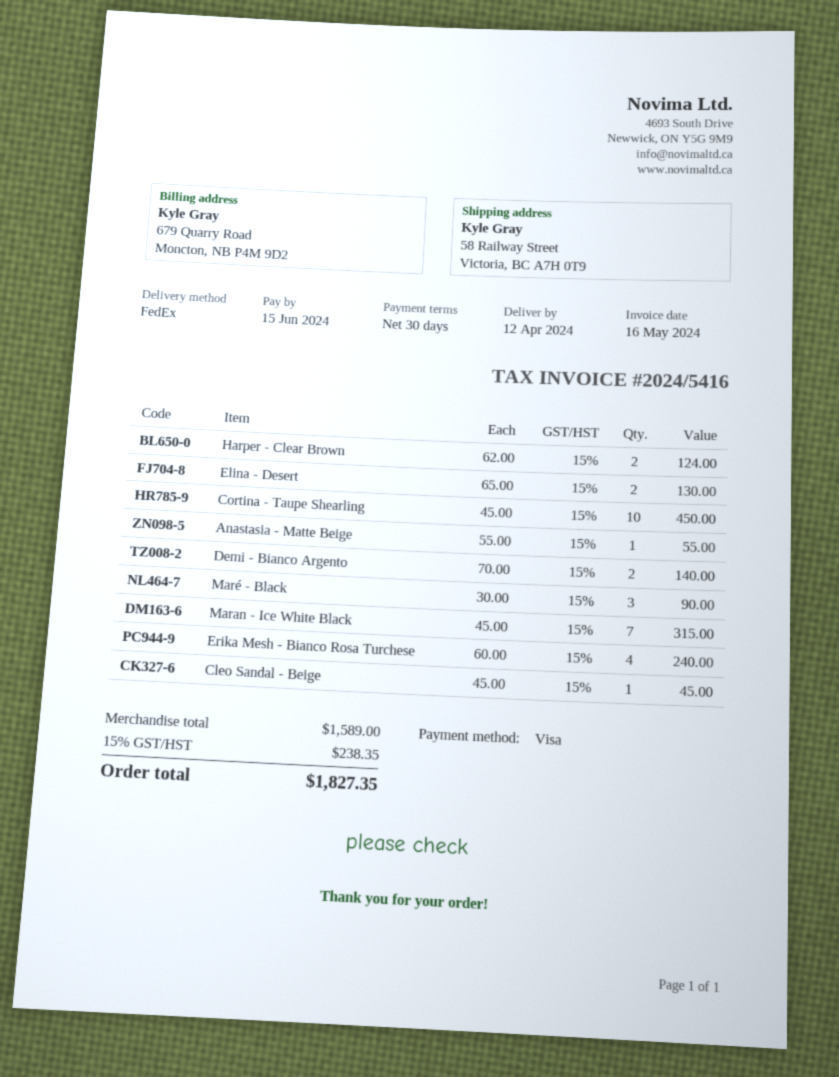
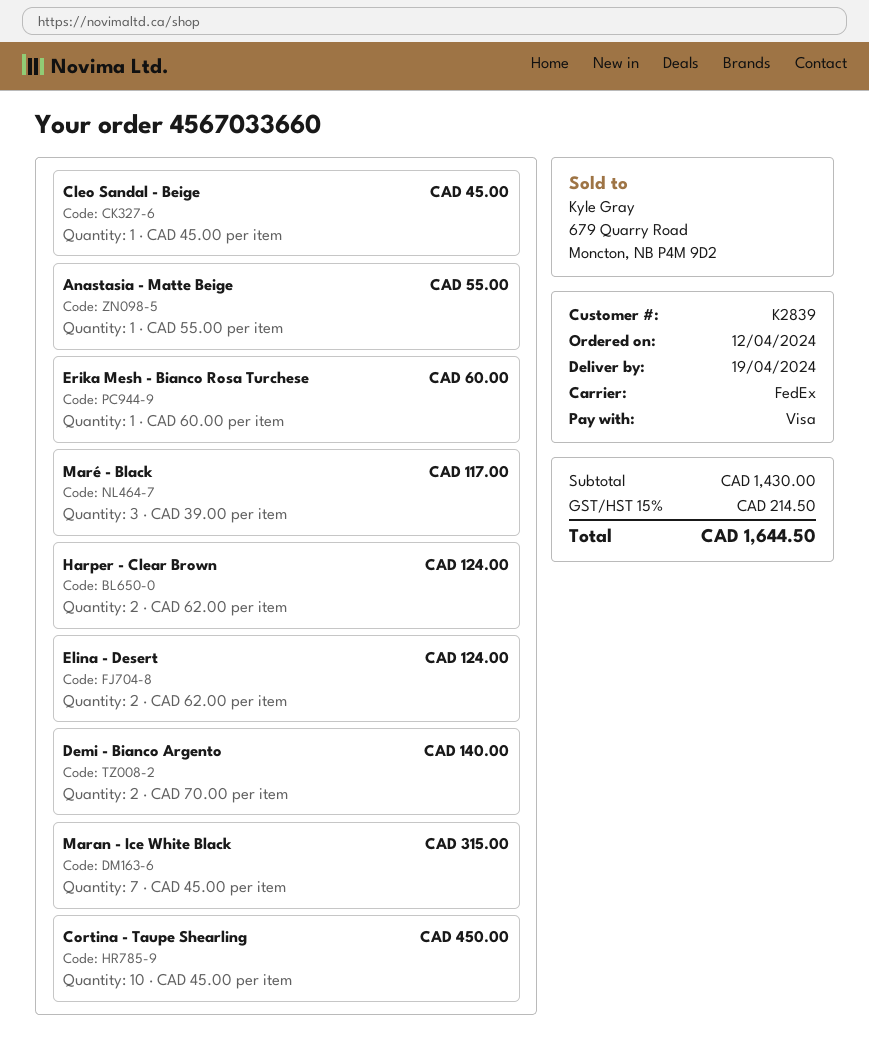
delivery date: 2024-04-12 -> 2024-04-19
Elina - Desert: 2 x 65.00 = 130.00 -> 2 x 62.00 = 124.00
Maré - Black: 3 x 30.00 = 90.00 -> 3 x 39.00 = 117.00
Erika Mesh - Bianco Rosa Turchese: 4 x 60.00 = 240.00 -> 1 x 60.00 = 60.00
subtotal: 1589.00 -> 1430.00
tax: 15% = 238.35 -> 15% = 214.50
total: 1827.35 -> 1644.50

